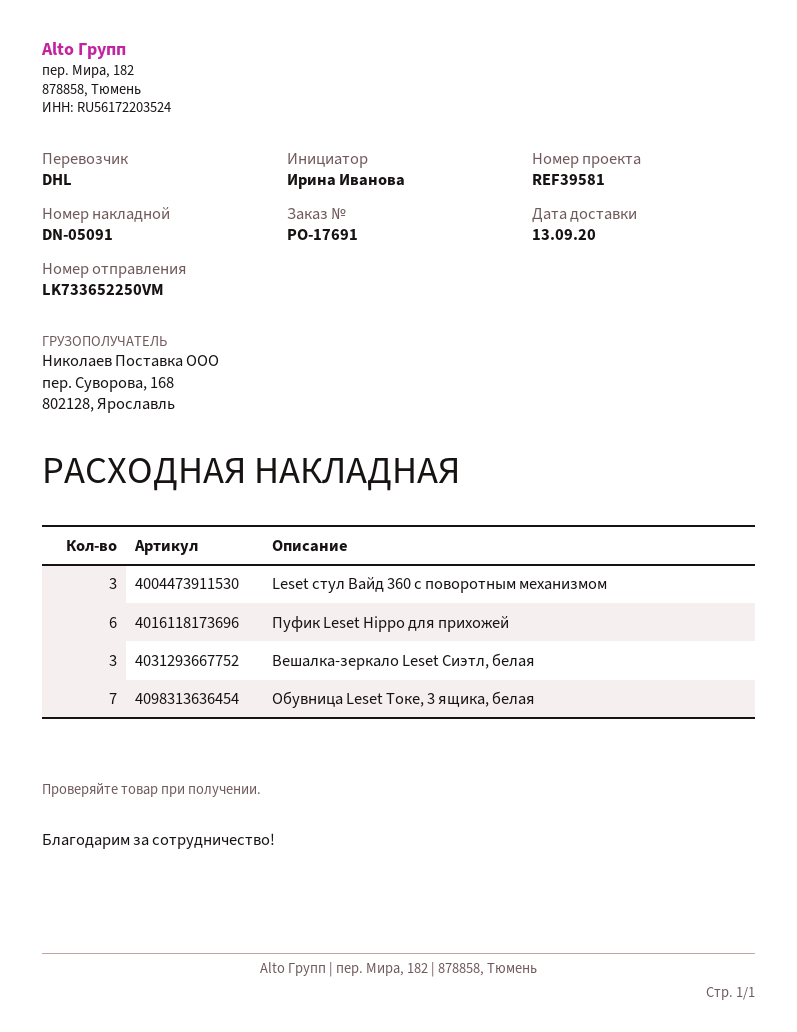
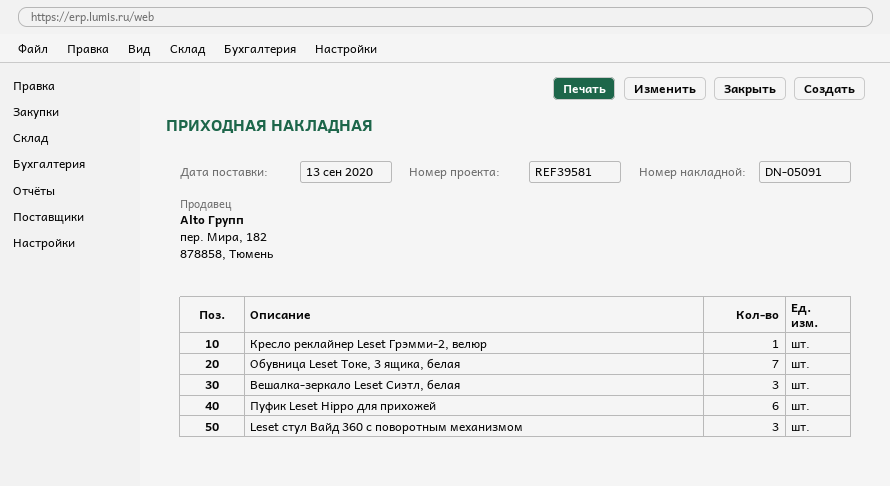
Кресло реклайнер Leset Грэмми-2, велюр: none -> 1

